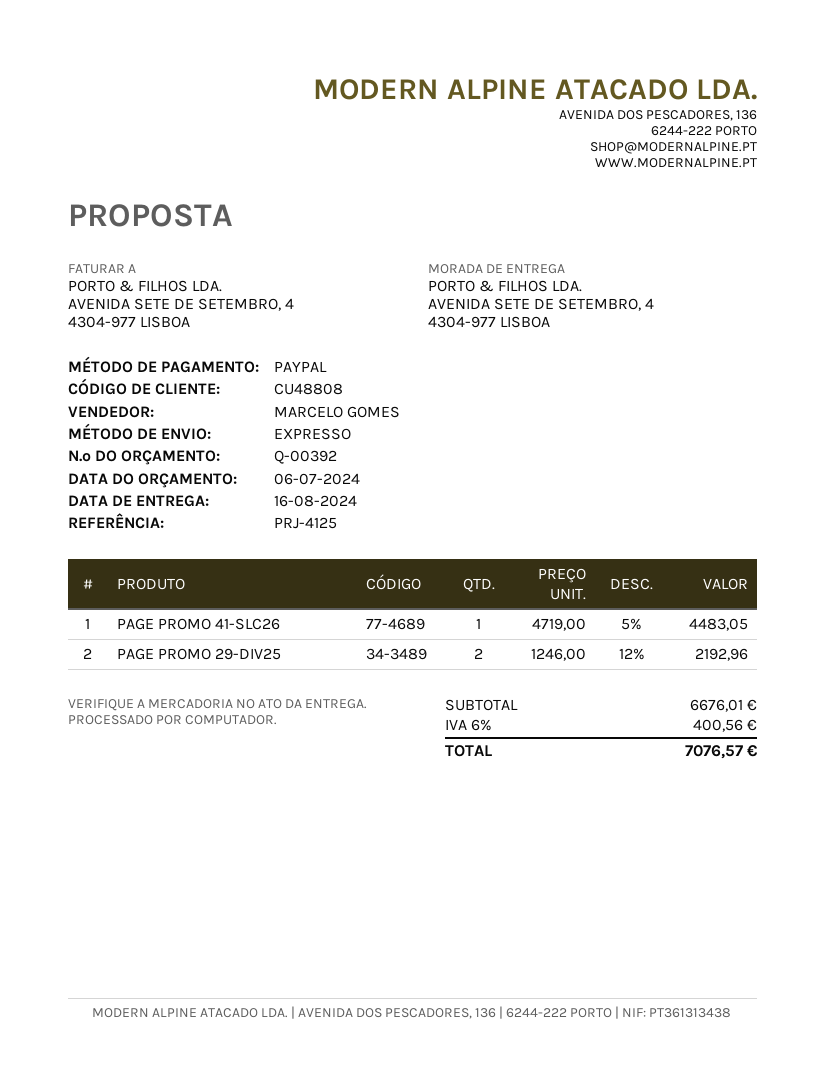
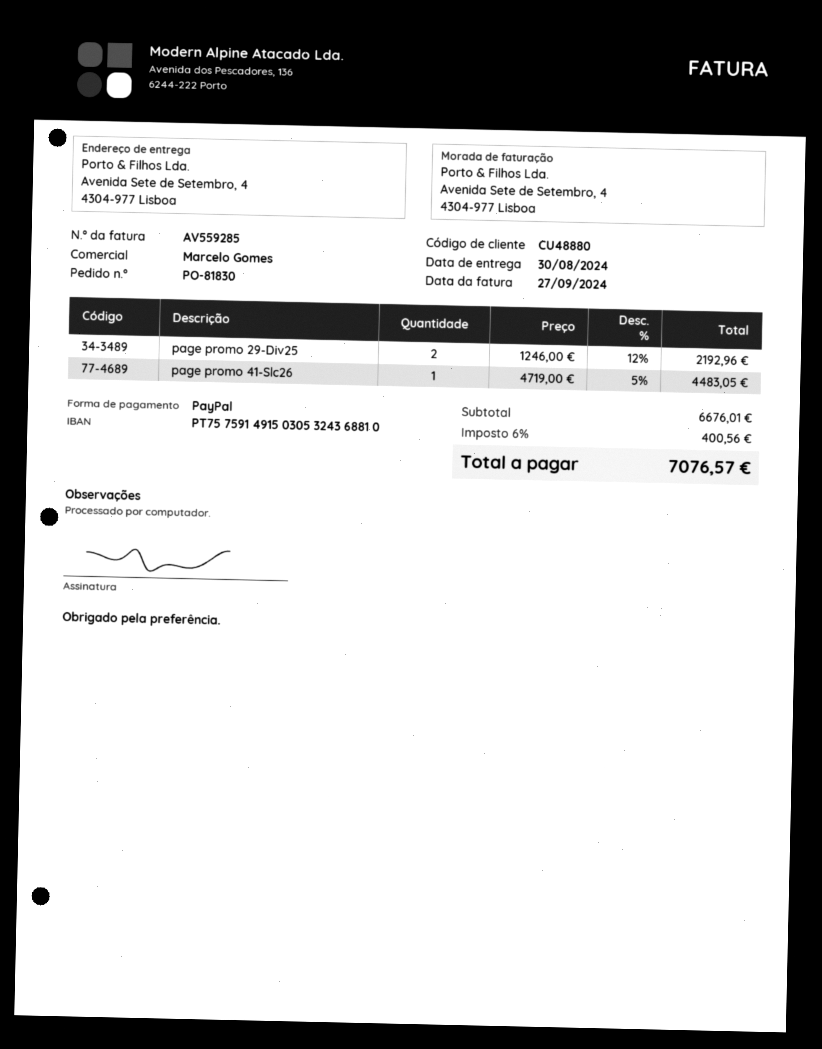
delivery date: 2024-08-16 -> 2024-08-30
customer number: CU48808 -> CU48880

